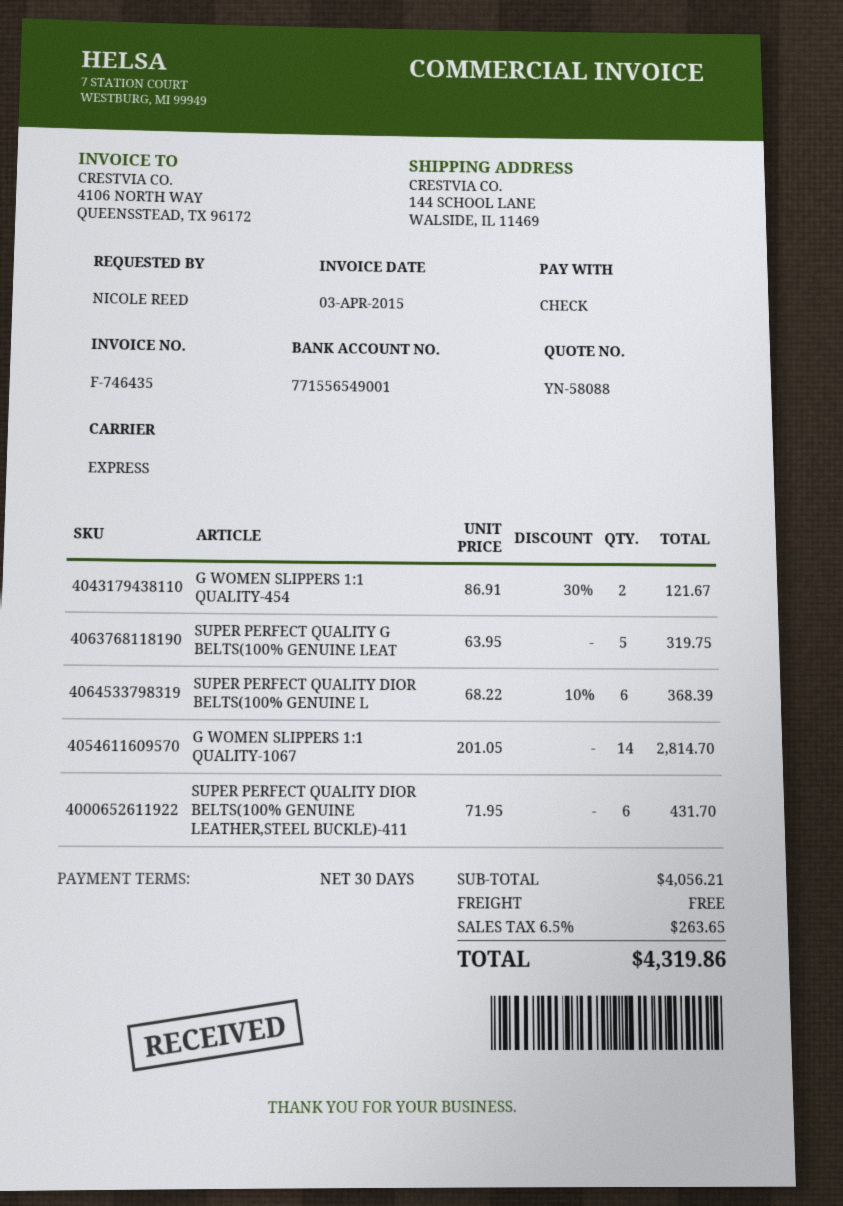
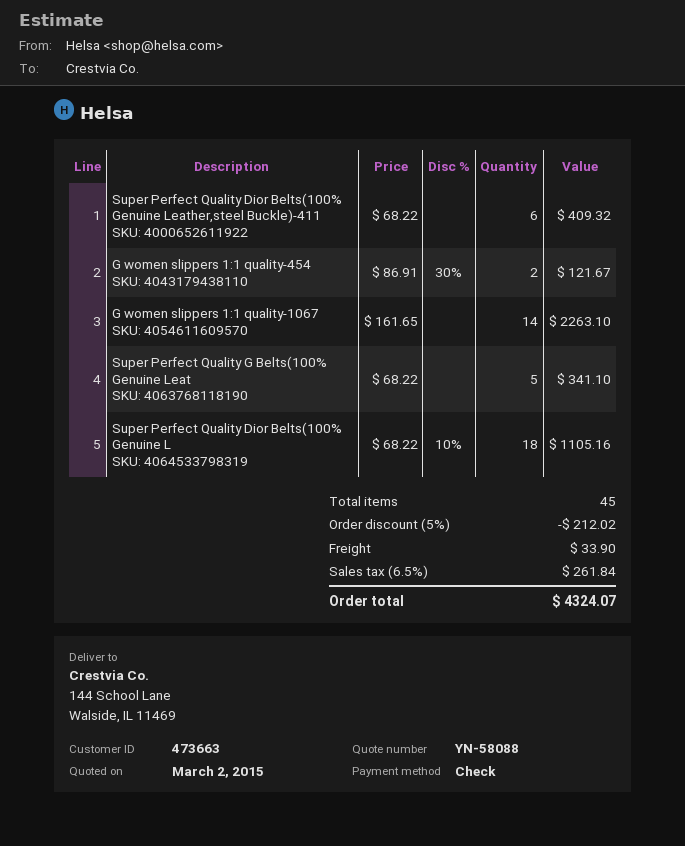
SUPER PERFECT QUALITY G BELTS(100% GENUINE LEAT: 5 x 63.95 = 319.75 -> 5 x 68.22 = 341.10
SUPER PERFECT QUALITY DIOR BELTS(100% GENUINE L: 6 x 68.22 - 10% = 368.39 -> 18 x 68.22 - 10% = 1105.16
G WOMEN SLIPPERS 1:1 QUALITY-1067: 14 x 201.05 = 2814.70 -> 14 x 161.65 = 2263.10
SUPER PERFECT QUALITY DIOR BELTS(100% GENUINE LEATHER,STEEL BUCKLE)-411: 6 x 71.95 = 431.70 -> 6 x 68.22 = 409.32
discount: none -> 5% = 212.02
shipping: 0.00 -> 33.90
tax: 6.5% = 263.65 -> 6.5% = 261.84
total: 4319.86 -> 4324.07

